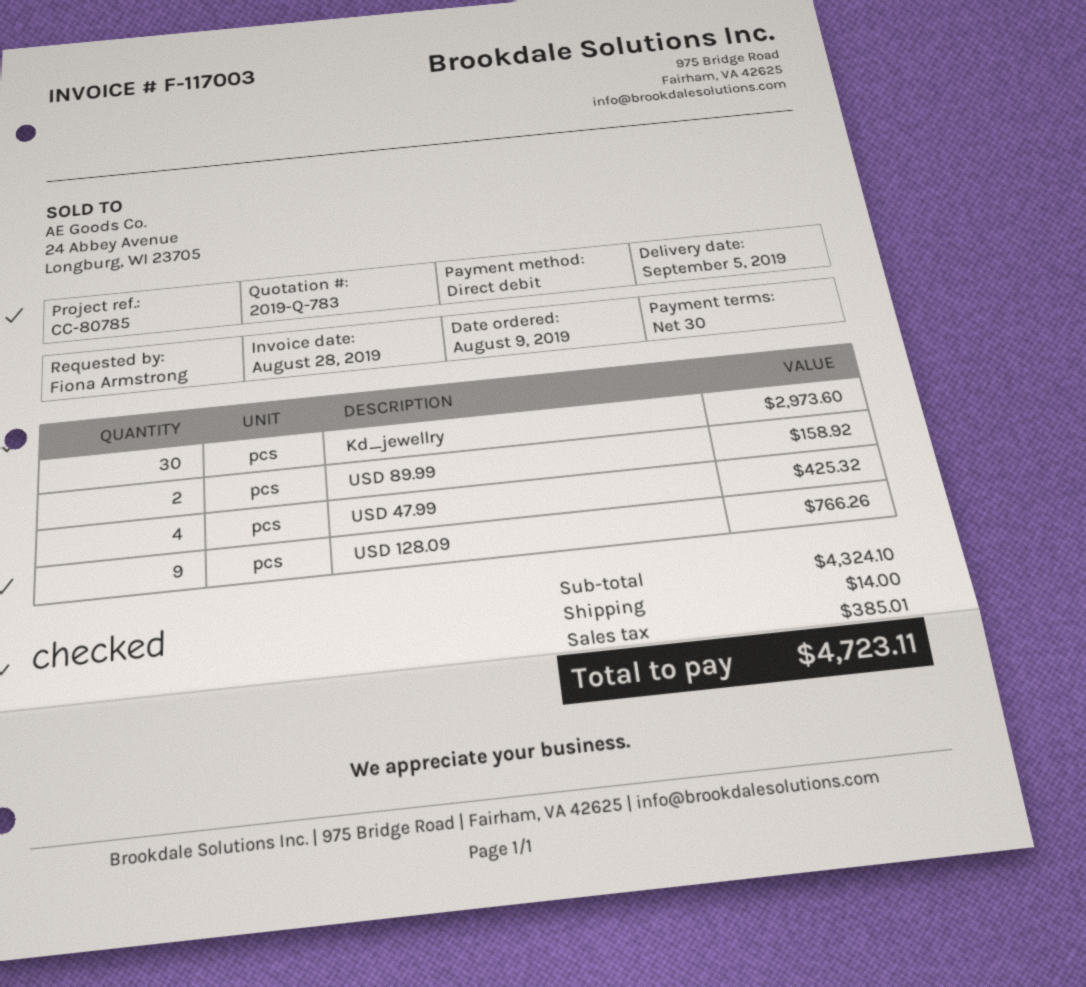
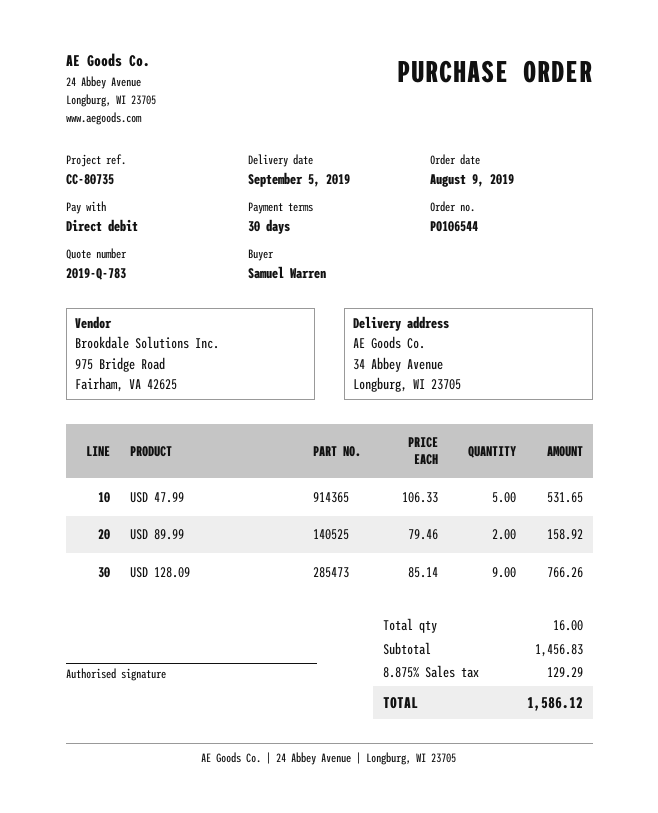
reference: CC-80785 -> CC-80735
ordered by: Fiona Armstrong -> Samuel Warren
Kd_jewellry: 30 for 2973.60 -> none
USD 47.99: 4 for 425.32 -> 5 for 531.65
subtotal: 4324.10 -> 1456.83
shipping: 14.00 -> none
tax: 385.01 -> 129.29
total: 4723.11 -> 1586.12

